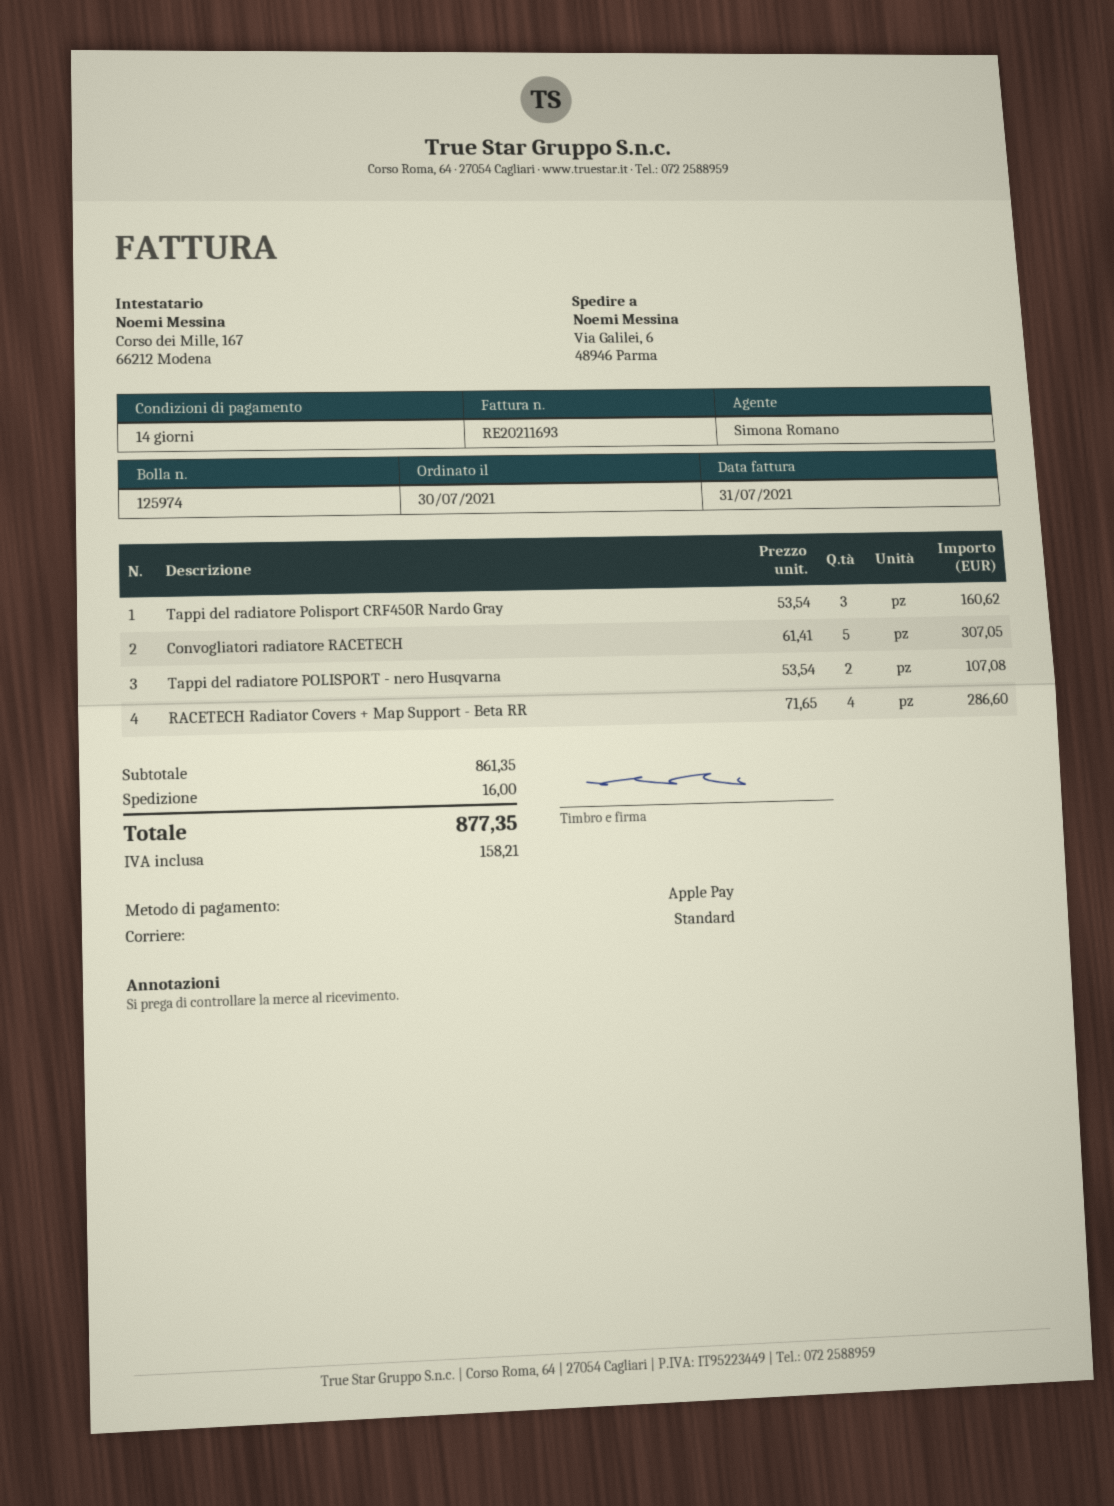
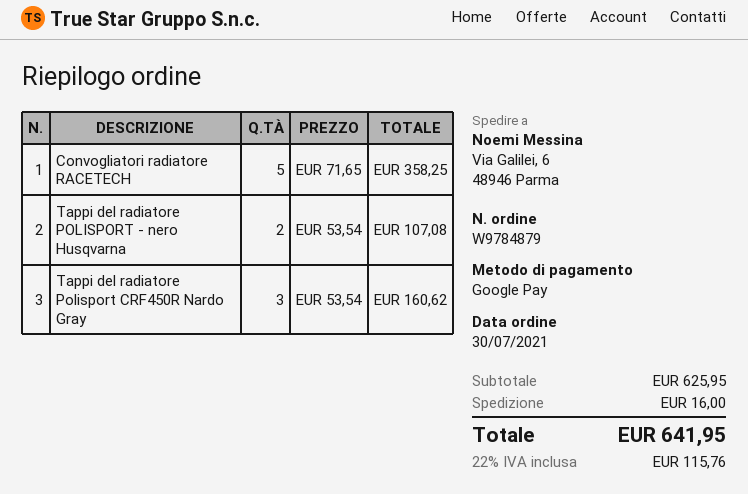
payment method: Apple Pay -> Google Pay
Convogliatori radiatore RACETECH: 5 x 61.41 = 307.05 -> 5 x 71.65 = 358.25
RACETECH Radiator Covers + Map Support - Beta RR: 4 x 71.65 = 286.60 -> none
subtotal: 861.35 -> 625.95
tax: 158.21 -> 115.76
total: 877.35 -> 641.95

